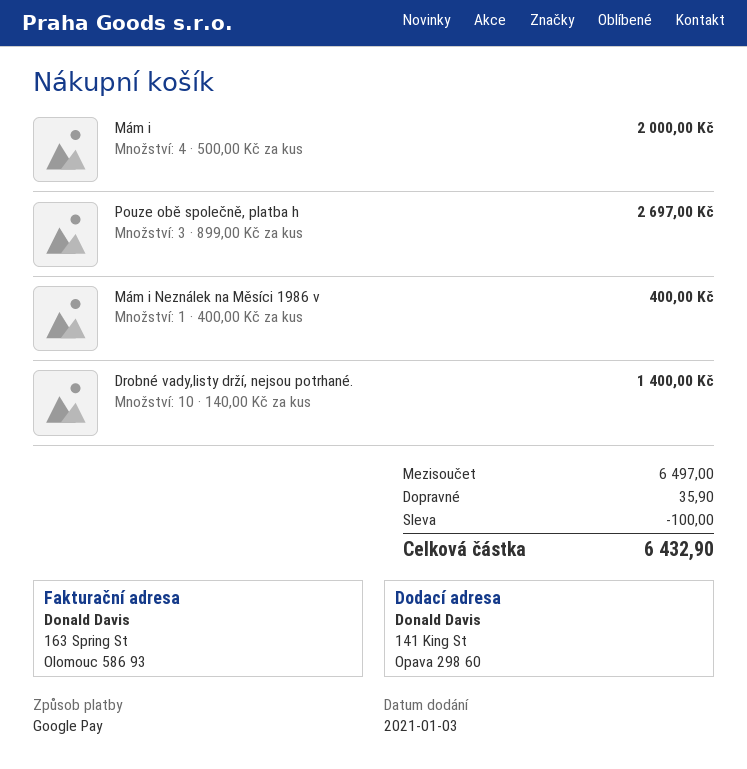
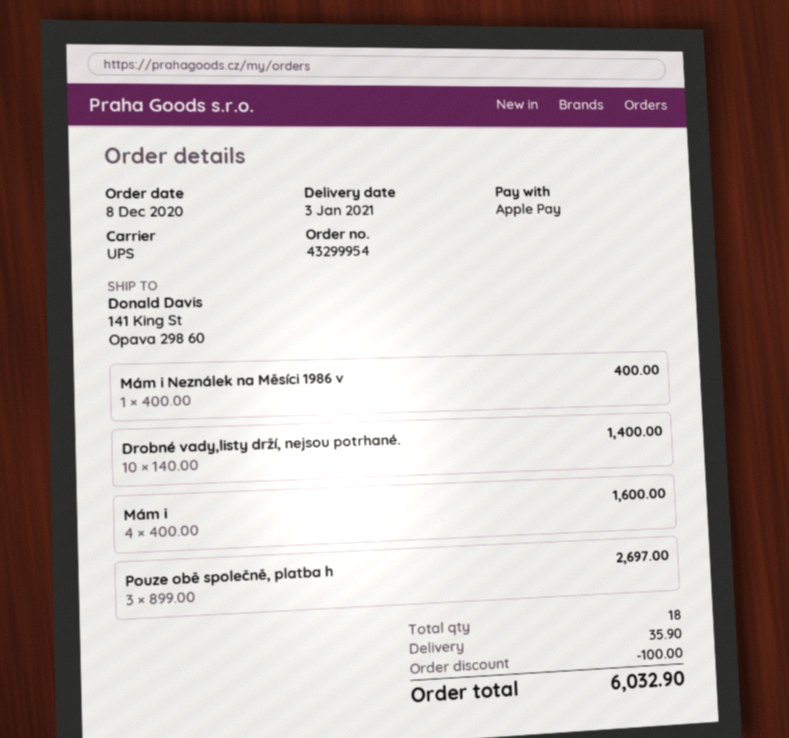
payment method: Google Pay -> Apple Pay
Mám i: 4 x 500.00 = 2000.00 -> 4 x 400.00 = 1600.00
total: 6432.90 -> 6032.90

